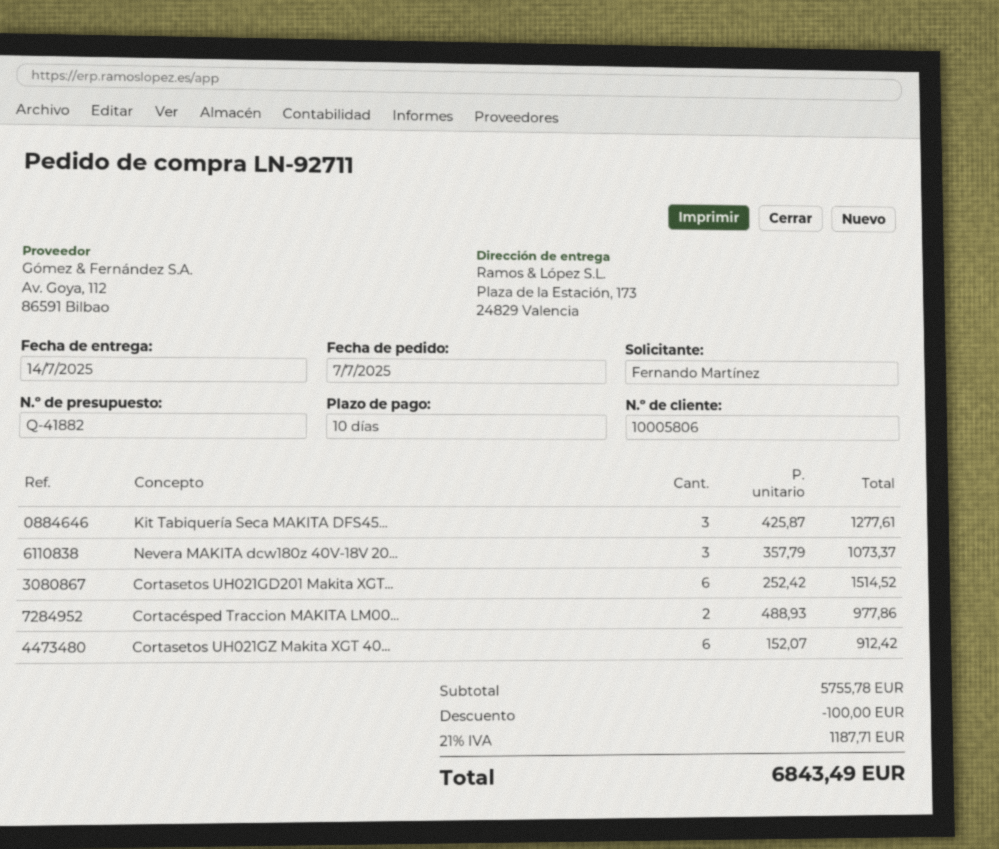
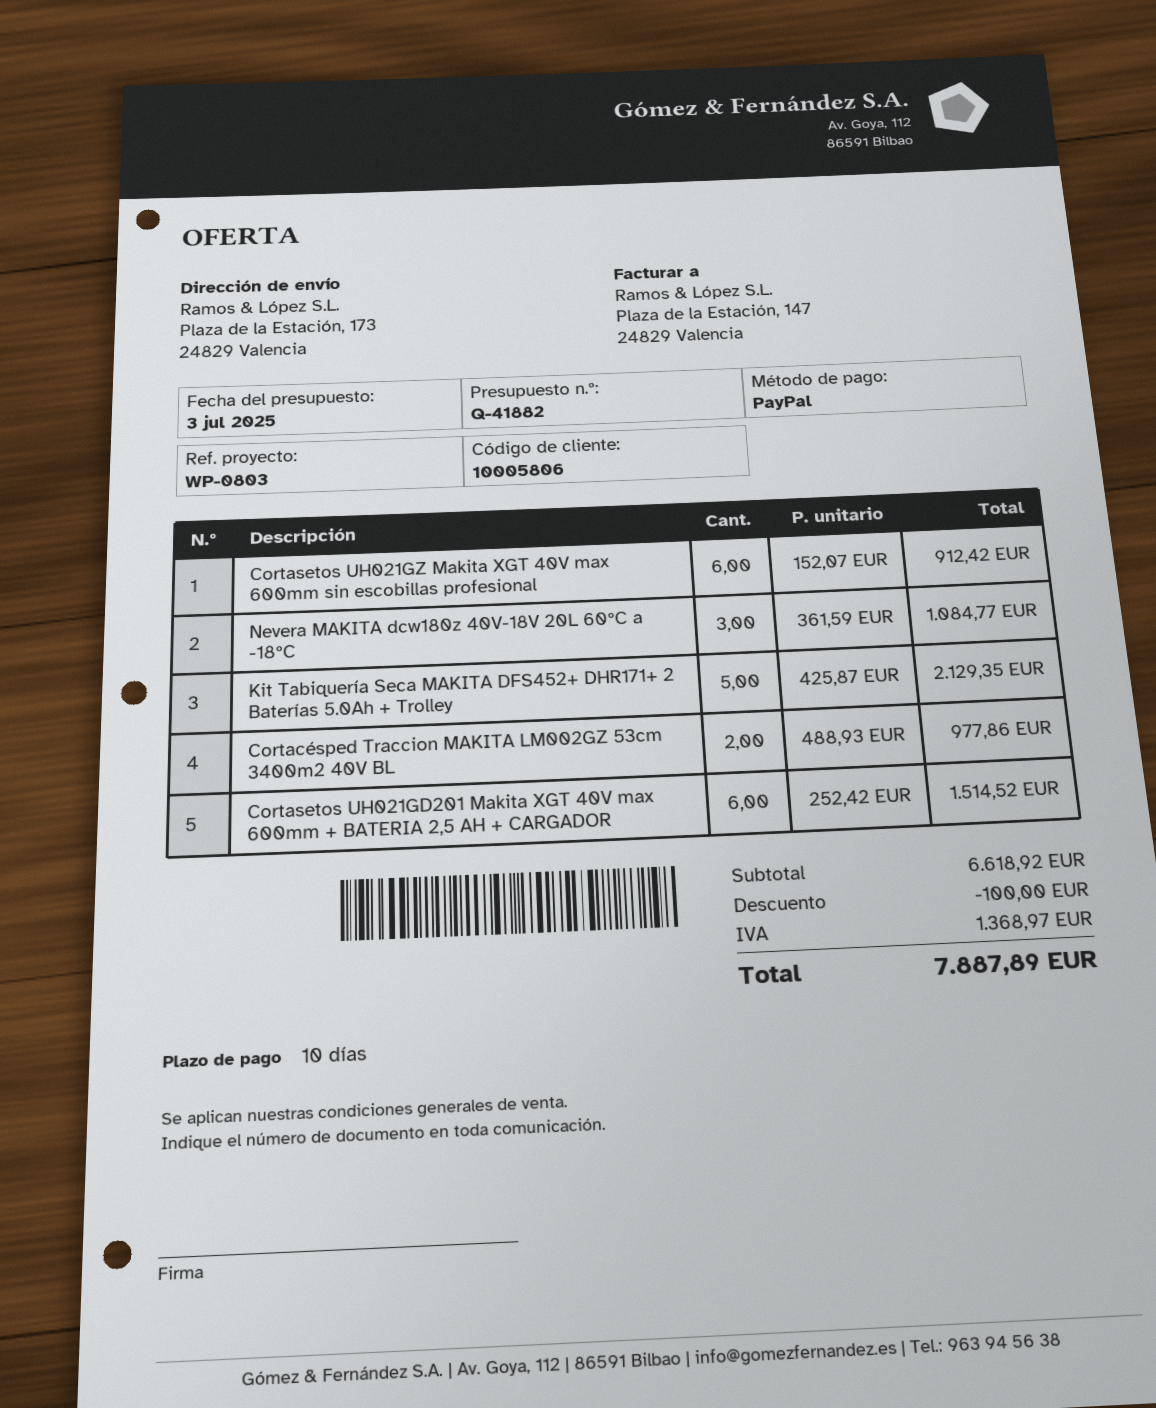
Kit Tabiquería Seca MAKITA DFS45...: 3 x 425.87 = 1277.61 -> 5 x 425.87 = 2129.35
Nevera MAKITA dcw180z 40V-18V 20...: 3 x 357.79 = 1073.37 -> 3 x 361.59 = 1084.77
subtotal: 5755.78 -> 6618.92
tax: 1187.71 -> 1368.97
total: 6843.49 -> 7887.89

